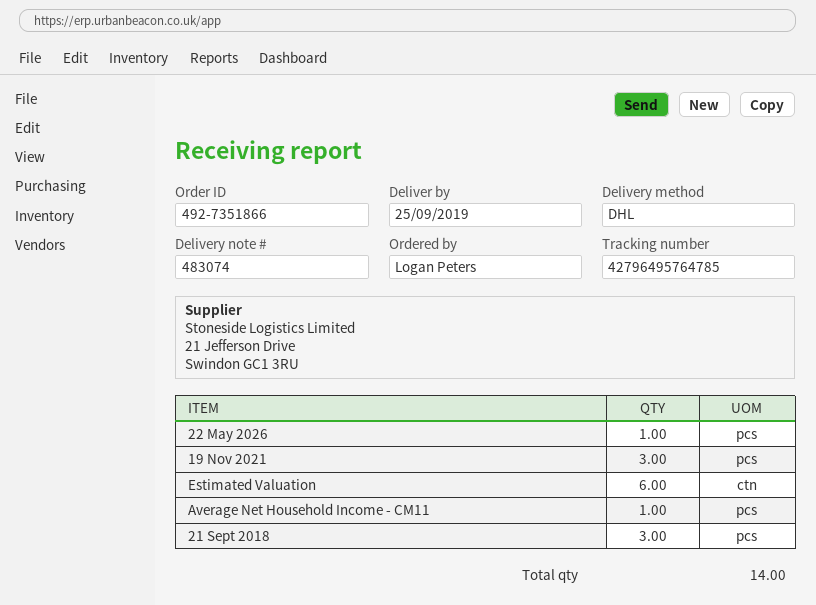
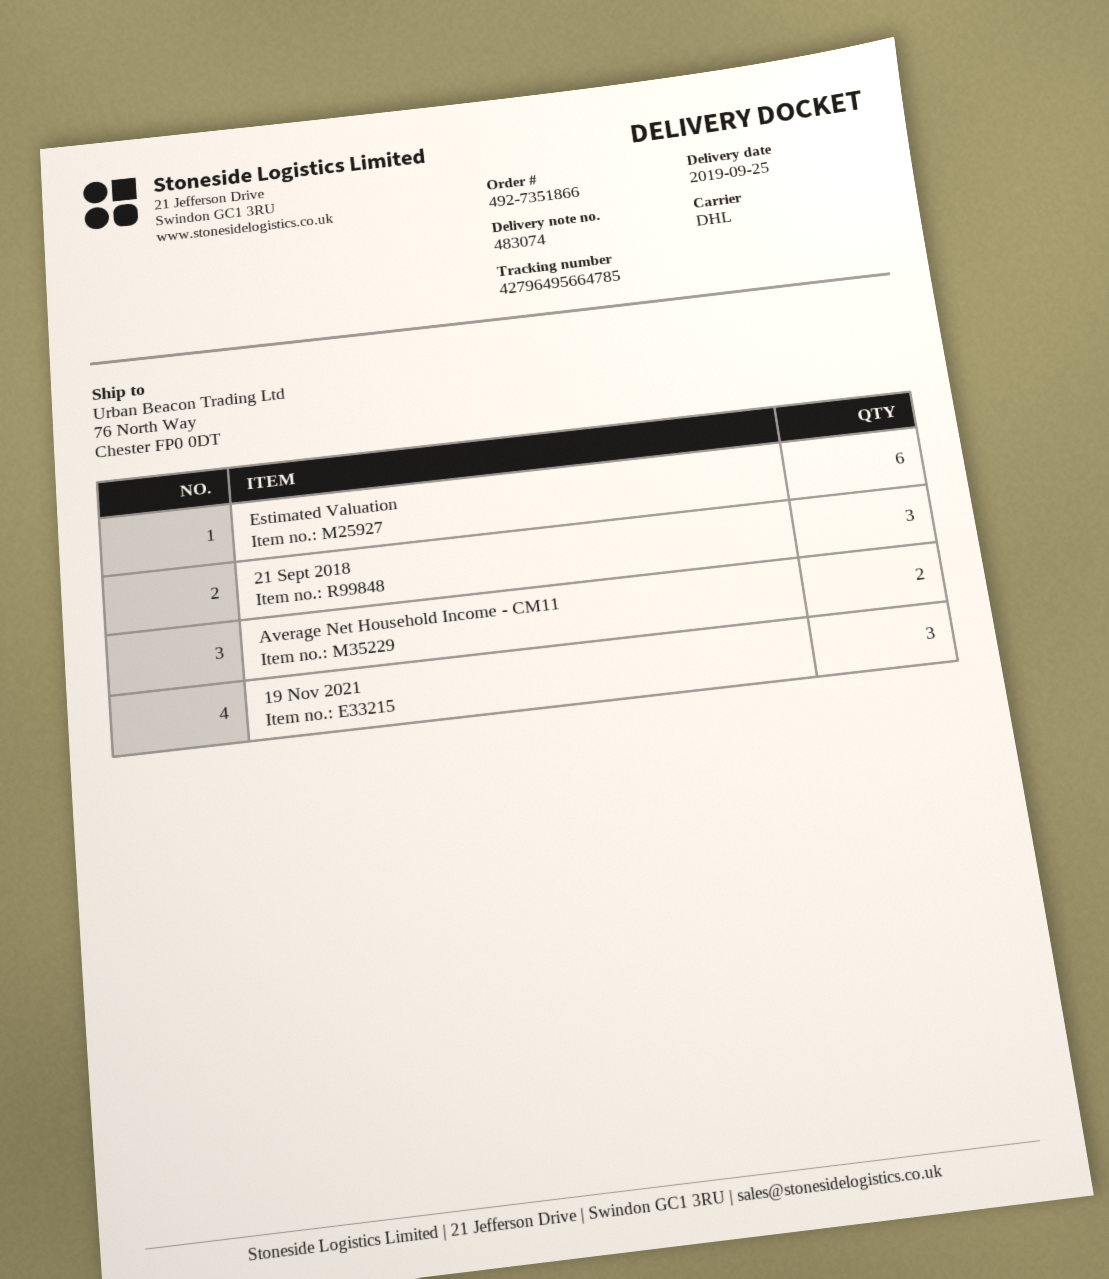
tracking number: 42796495764785 -> 42796495664785
22 May 2026: 1 -> none
Average Net Household Income - CM11: 1 -> 2

